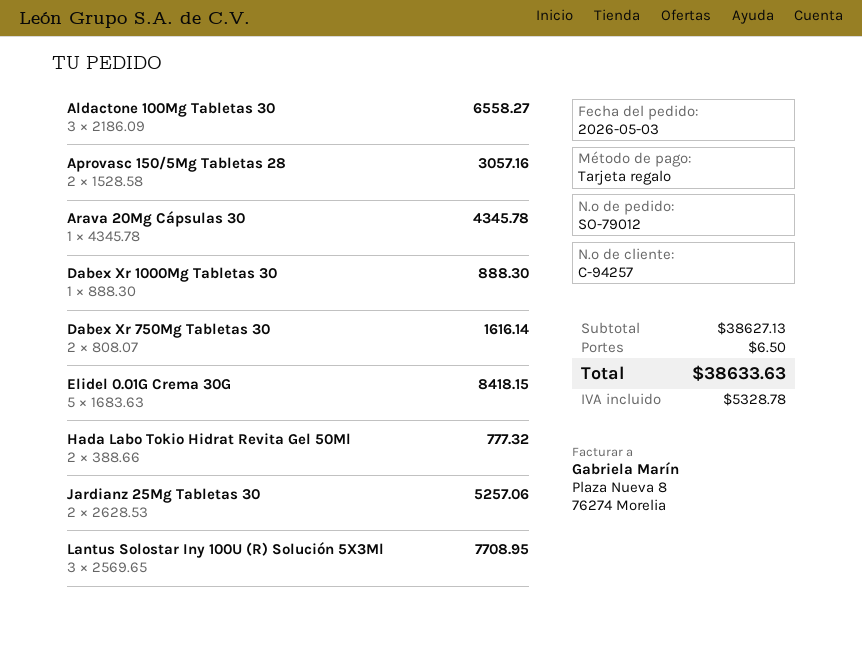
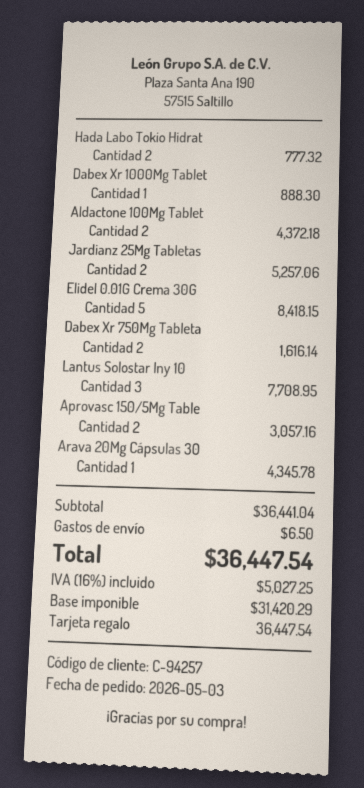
Aldactone 100Mg Tabletas 30: 3 for 6558.27 -> 2 for 4372.18
subtotal: 38627.13 -> 36441.04
tax: 5328.78 -> 5027.25
total: 38633.63 -> 36447.54

